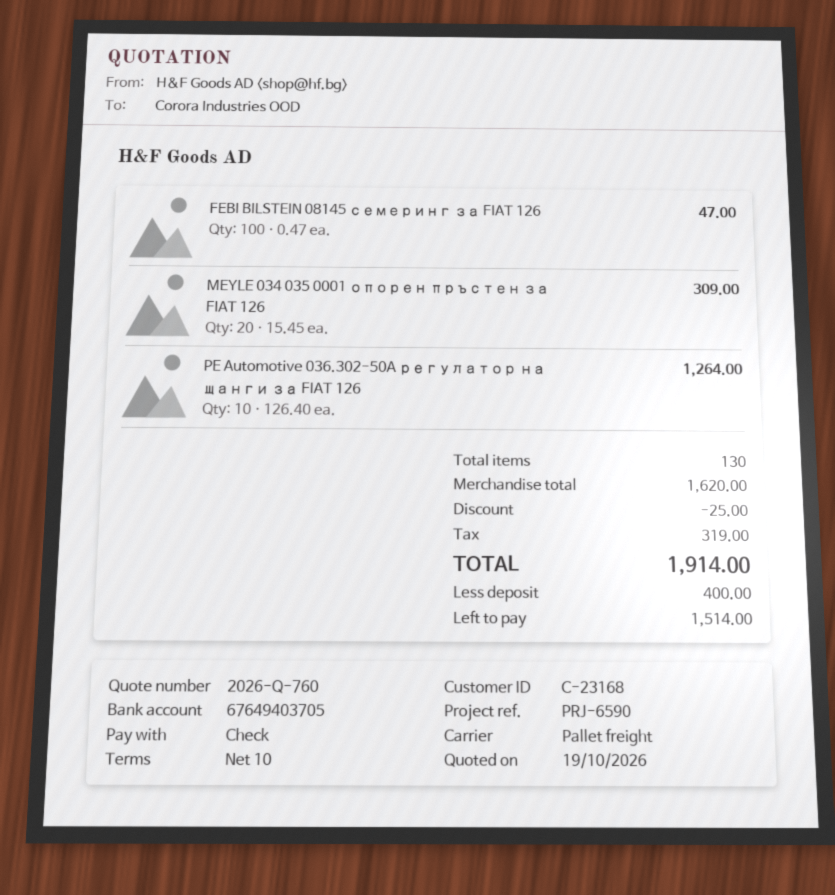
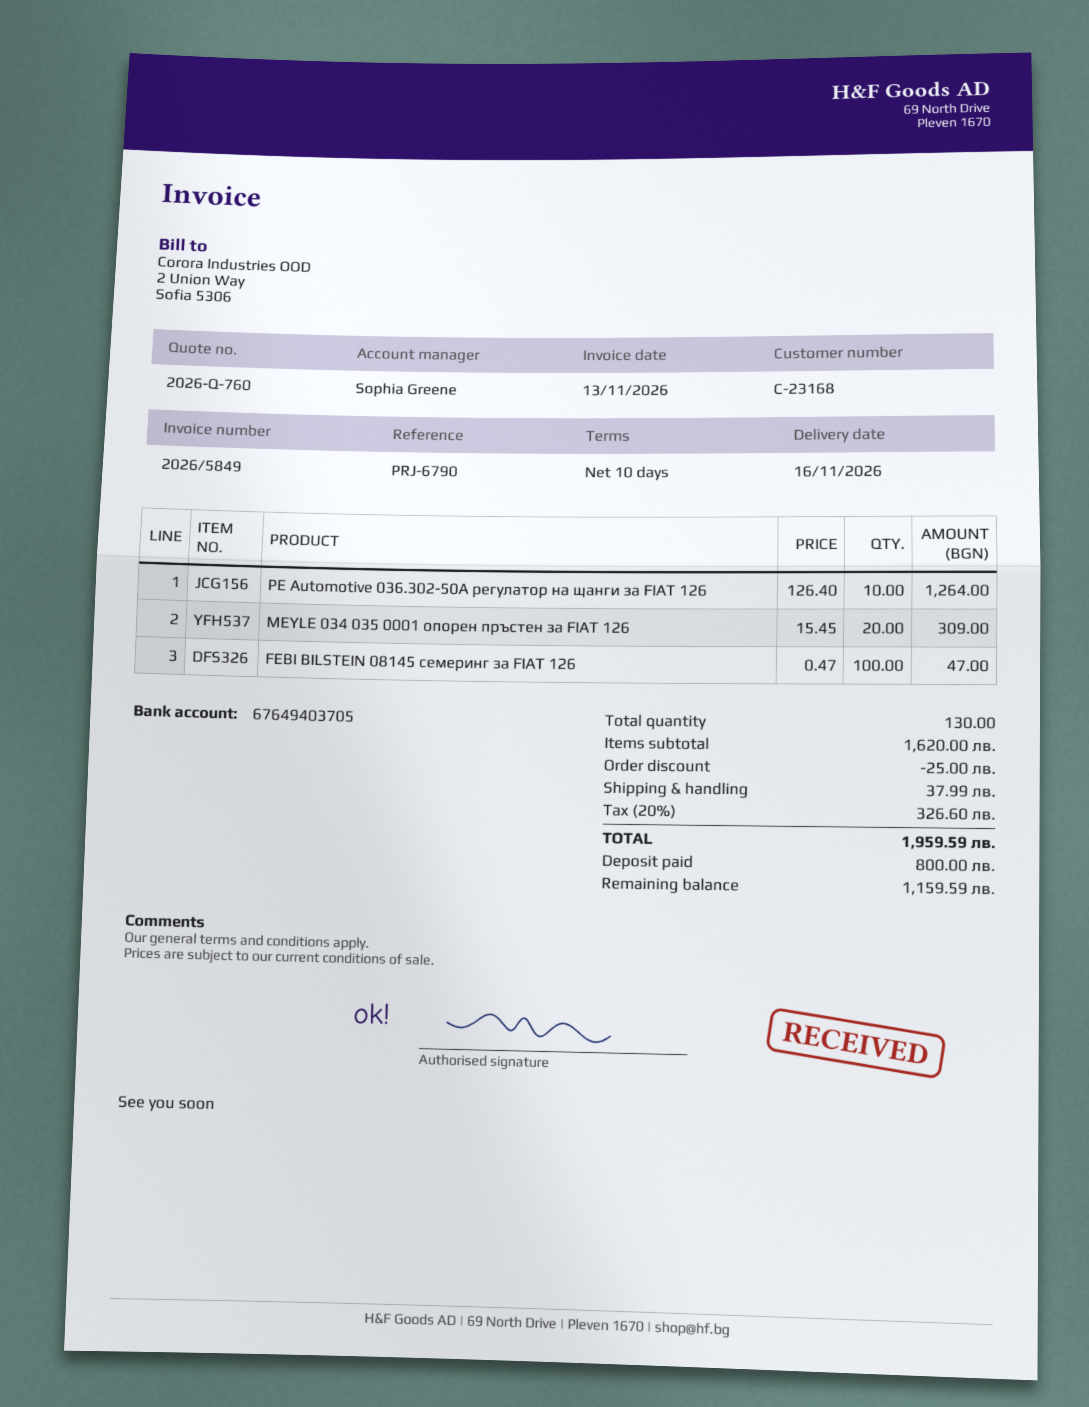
reference: PRJ-6590 -> PRJ-6790
shipping: none -> 37.99
tax: 319.00 -> 326.60
total: 1914.00 -> 1959.59
deposit: 400.00 -> 800.00
balance: 1514.00 -> 1159.59

